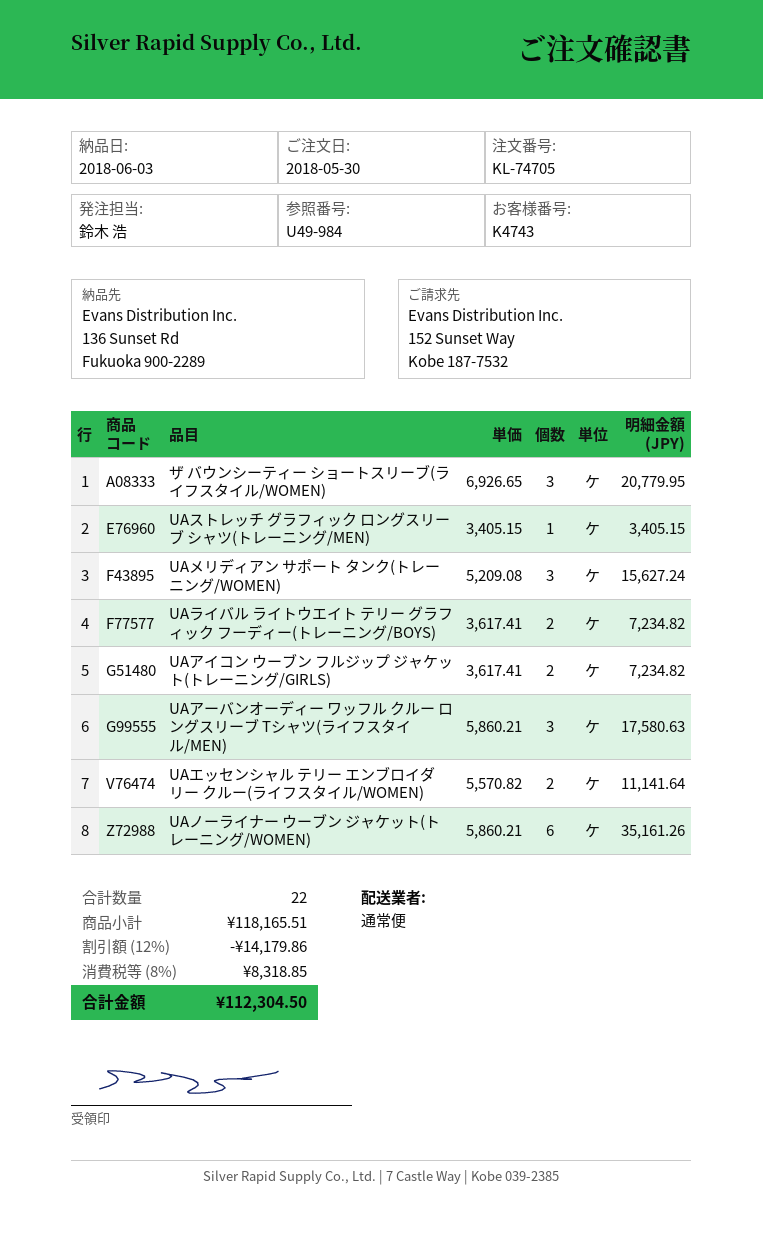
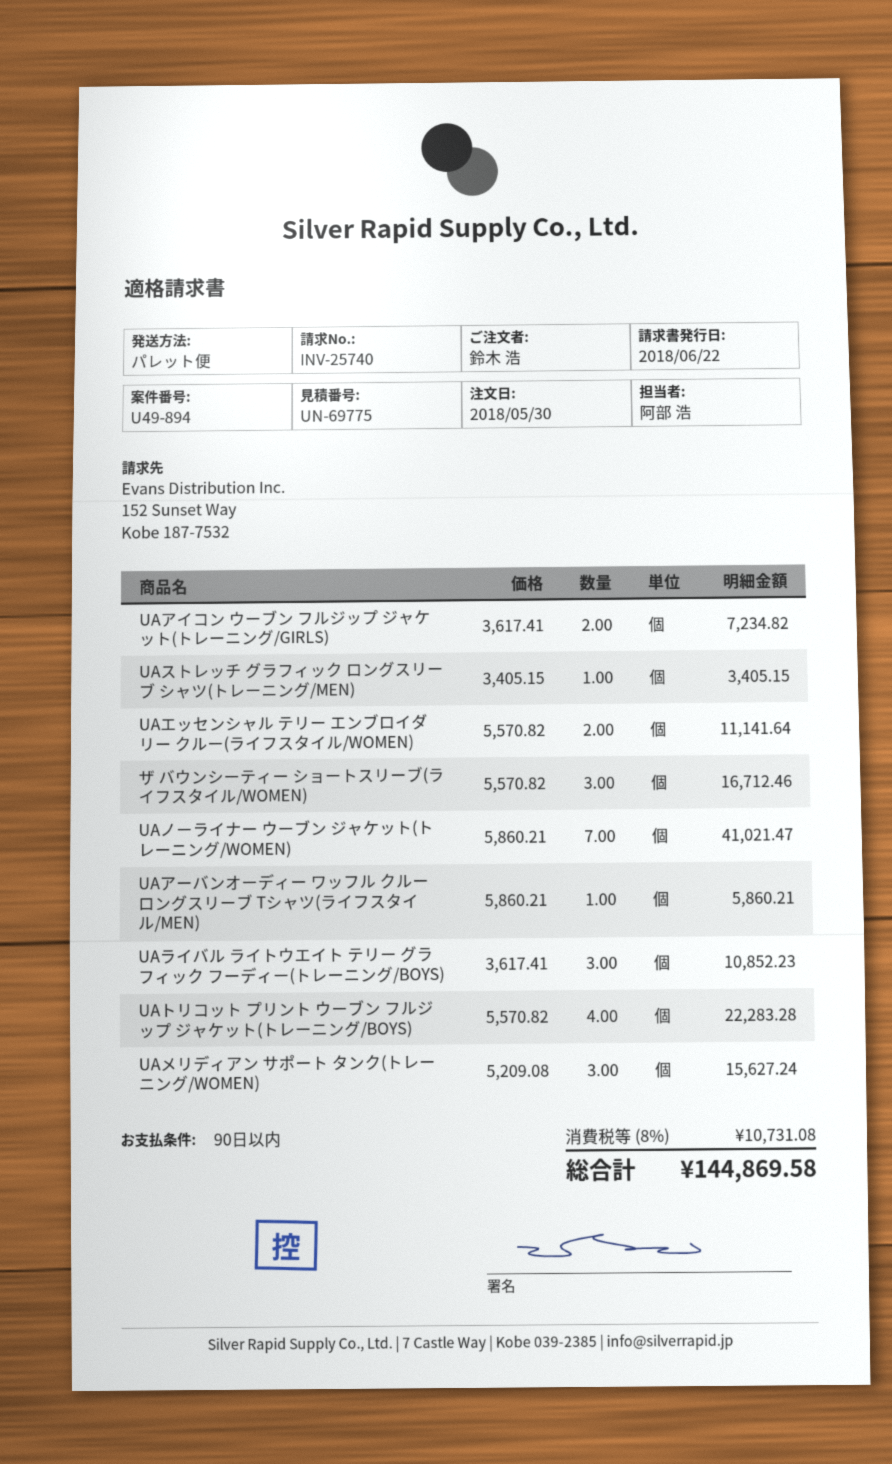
reference: U49-984 -> U49-894
shipping method: standard -> pallet freight
ザ バウンシーティー ショートスリーブ(ライフスタイル/WOMEN): 3 x 6926.65 = 20779.95 -> 3 x 5570.82 = 16712.46
UAライバル ライトウエイト テリー グラフィック フーディー(トレーニング/BOYS): 2 x 3617.41 = 7234.82 -> 3 x 3617.41 = 10852.23
UAアーバンオーディー ワッフル クルー ロングスリーブ Tシャツ(ライフスタイル/MEN): 3 x 5860.21 = 17580.63 -> 1 x 5860.21 = 5860.21
UAノーライナー ウーブン ジャケット(トレーニング/WOMEN): 6 x 5860.21 = 35161.26 -> 7 x 5860.21 = 41021.47
UAトリコット プリント ウーブン フルジップ ジャケット(トレーニング/BOYS): none -> 4 x 5570.82 = 22283.28
discount: 12% = 14179.86 -> none
tax: 8% = 8318.85 -> 8% = 10731.08
total: 112304.50 -> 144869.58

